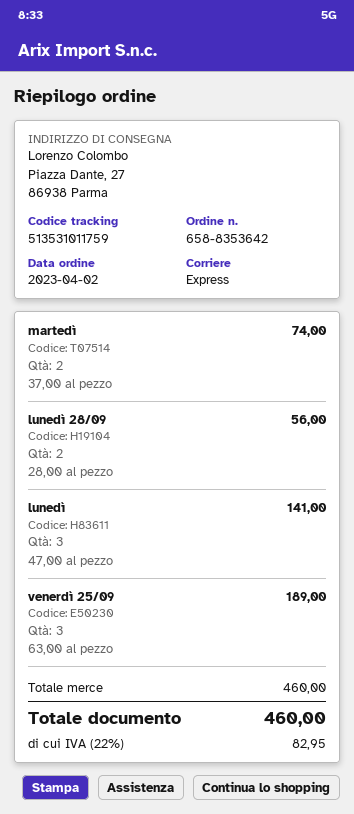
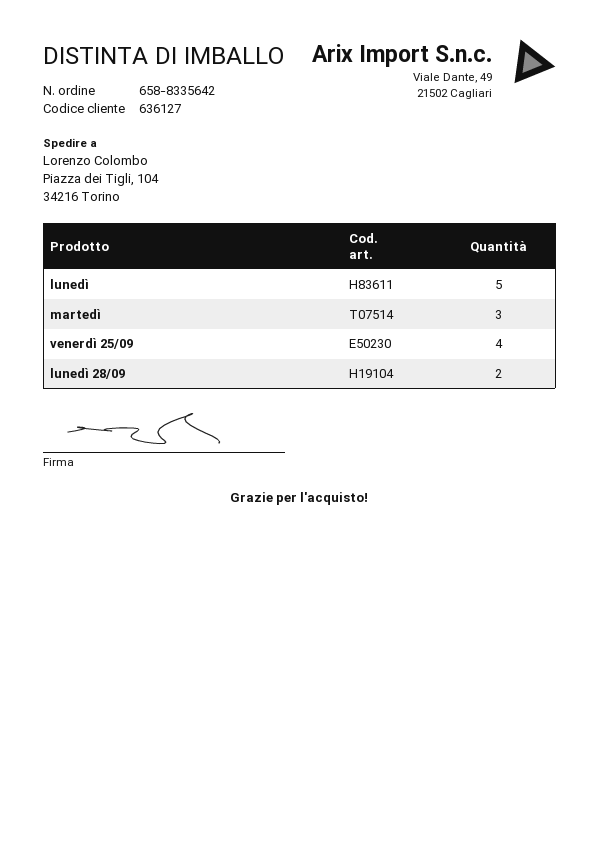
order number: 658-8353642 -> 658-8335642
ship to: Piazza Dante, 27, 86938 Parma -> Piazza dei Tigli, 104, 34216 Torino
martedì: 2 -> 3
lunedì: 3 -> 5
venerdì 25/09: 3 -> 4

